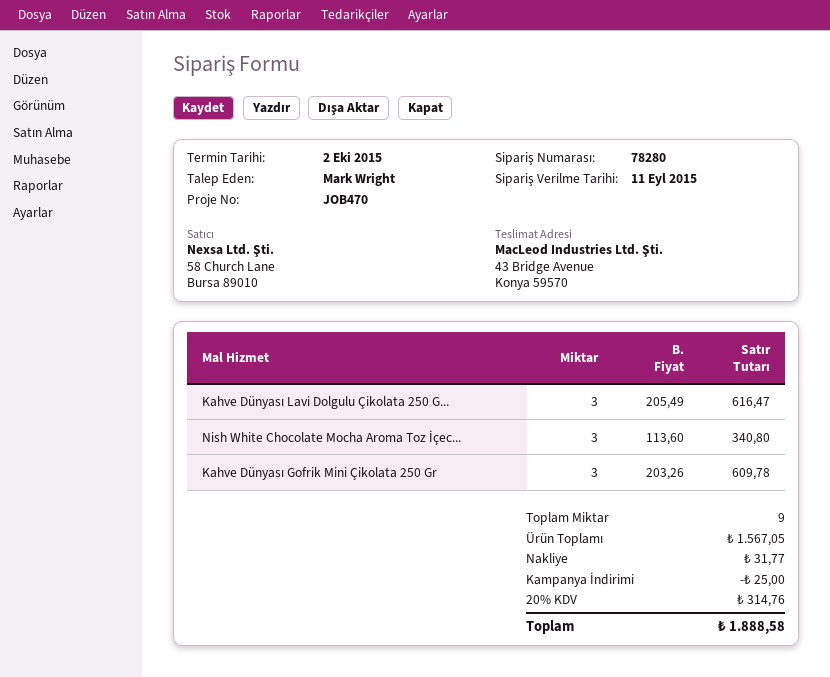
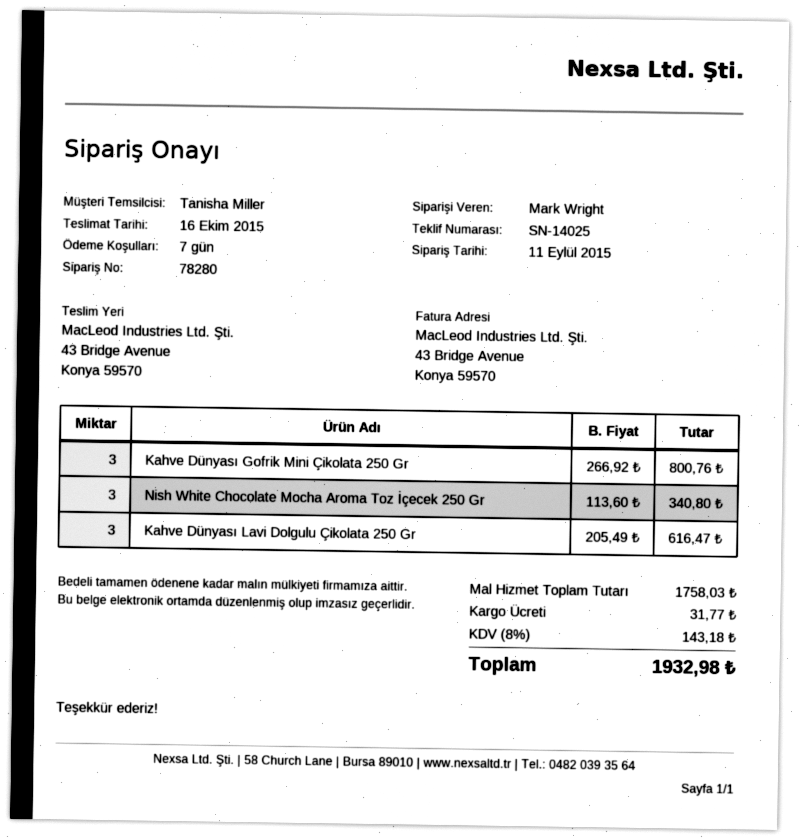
delivery date: 2015-10-02 -> 2015-10-16
Kahve Dünyası Gofrik Mini Çikolata 250 Gr: 3 x 203.26 = 609.78 -> 3 x 266.92 = 800.76
subtotal: 1567.05 -> 1758.03
discount: 25.00 -> none
tax: 20% = 314.76 -> 8% = 143.18
total: 1888.58 -> 1932.98

